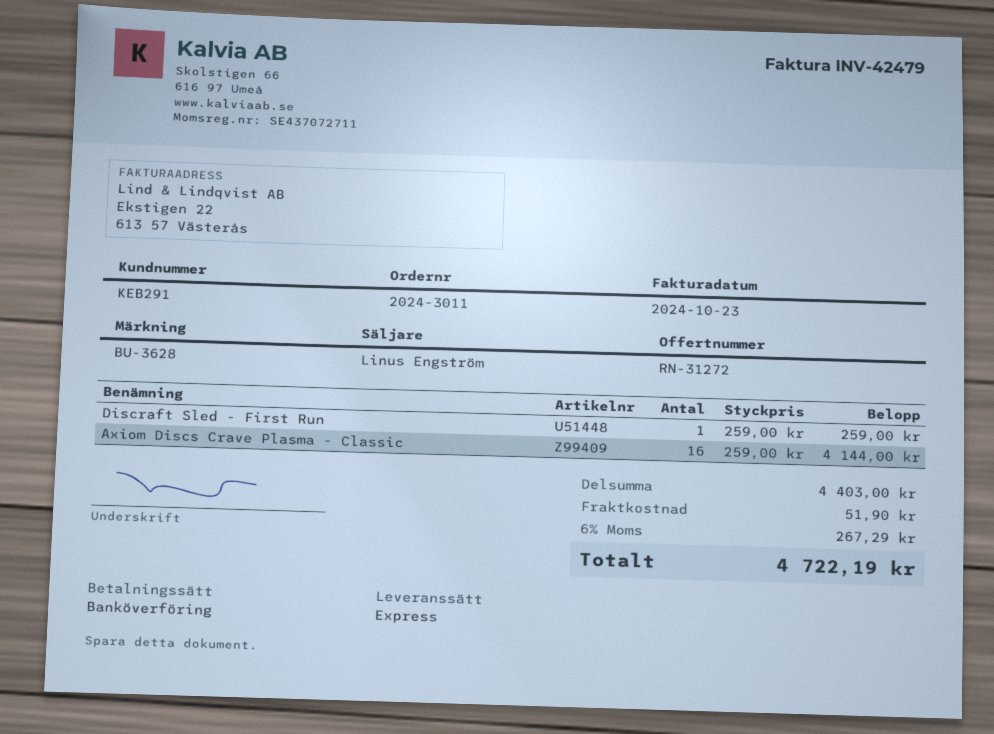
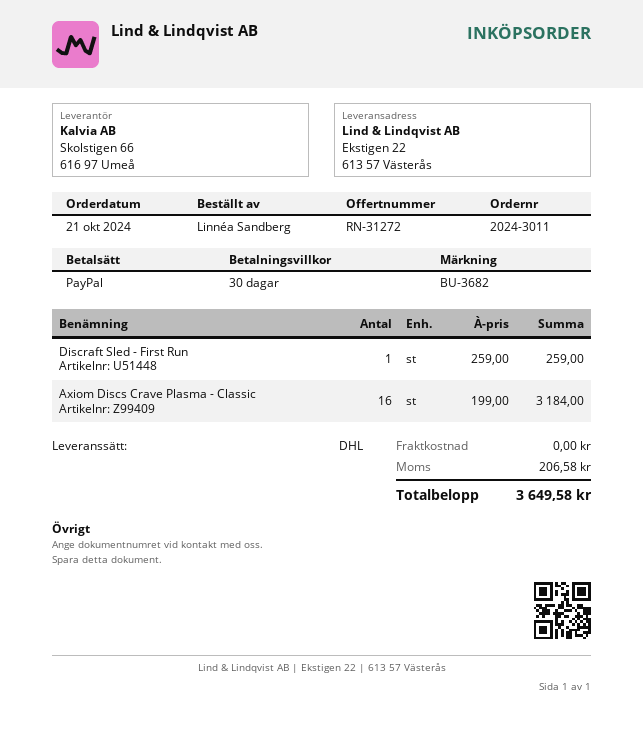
reference: BU-3628 -> BU-3682
payment method: bank transfer -> PayPal
shipping method: express -> DHL
Axiom Discs Crave Plasma - Classic: 16 x 259.00 = 4144.00 -> 16 x 199.00 = 3184.00
shipping: 51.90 -> 0.00
tax: 267.29 -> 206.58
total: 4722.19 -> 3649.58

